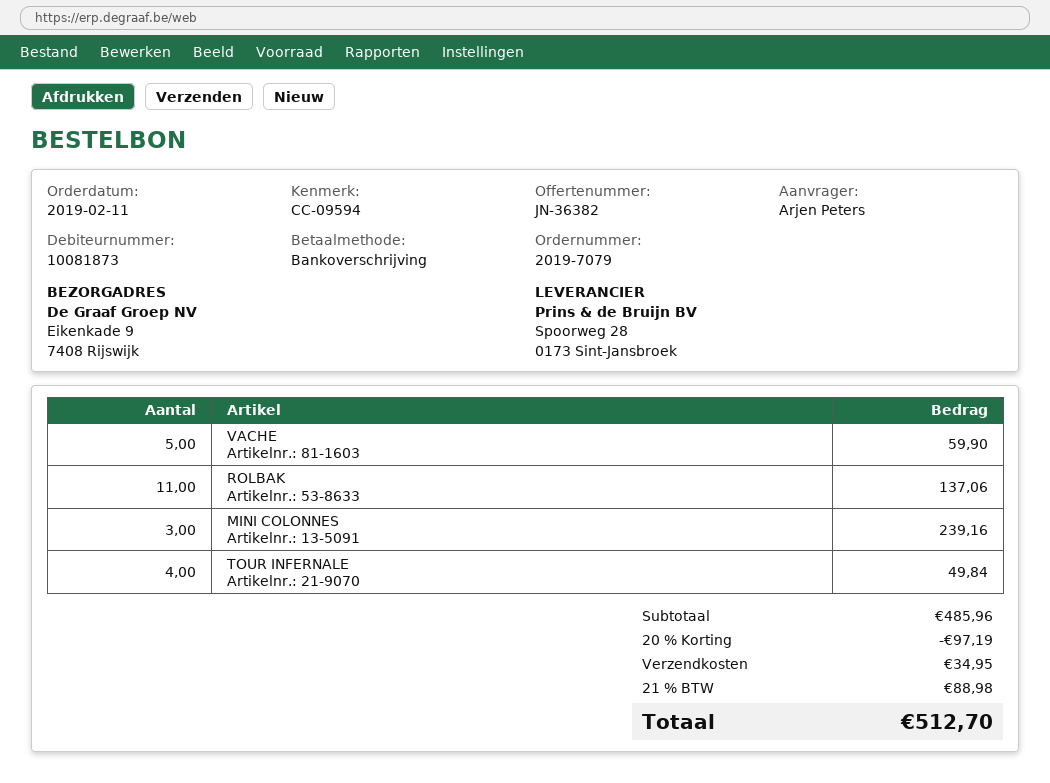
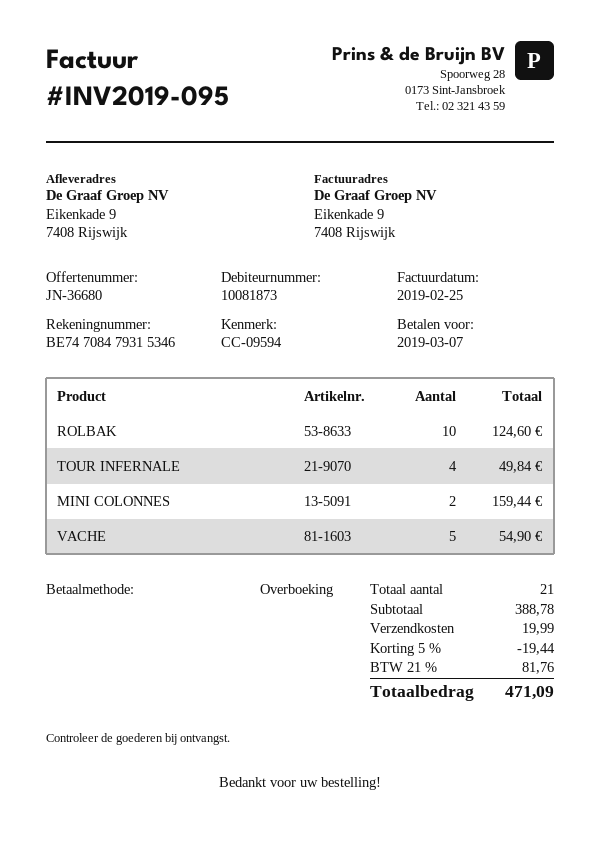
quote number: JN-36382 -> JN-36680
VACHE: 5 for 59.90 -> 5 for 54.90
ROLBAK: 11 for 137.06 -> 10 for 124.60
MINI COLONNES: 3 for 239.16 -> 2 for 159.44
subtotal: 485.96 -> 388.78
discount: 20% = 97.19 -> 5% = 19.44
shipping: 34.95 -> 19.99
tax: 21% = 88.98 -> 21% = 81.76
total: 512.70 -> 471.09

